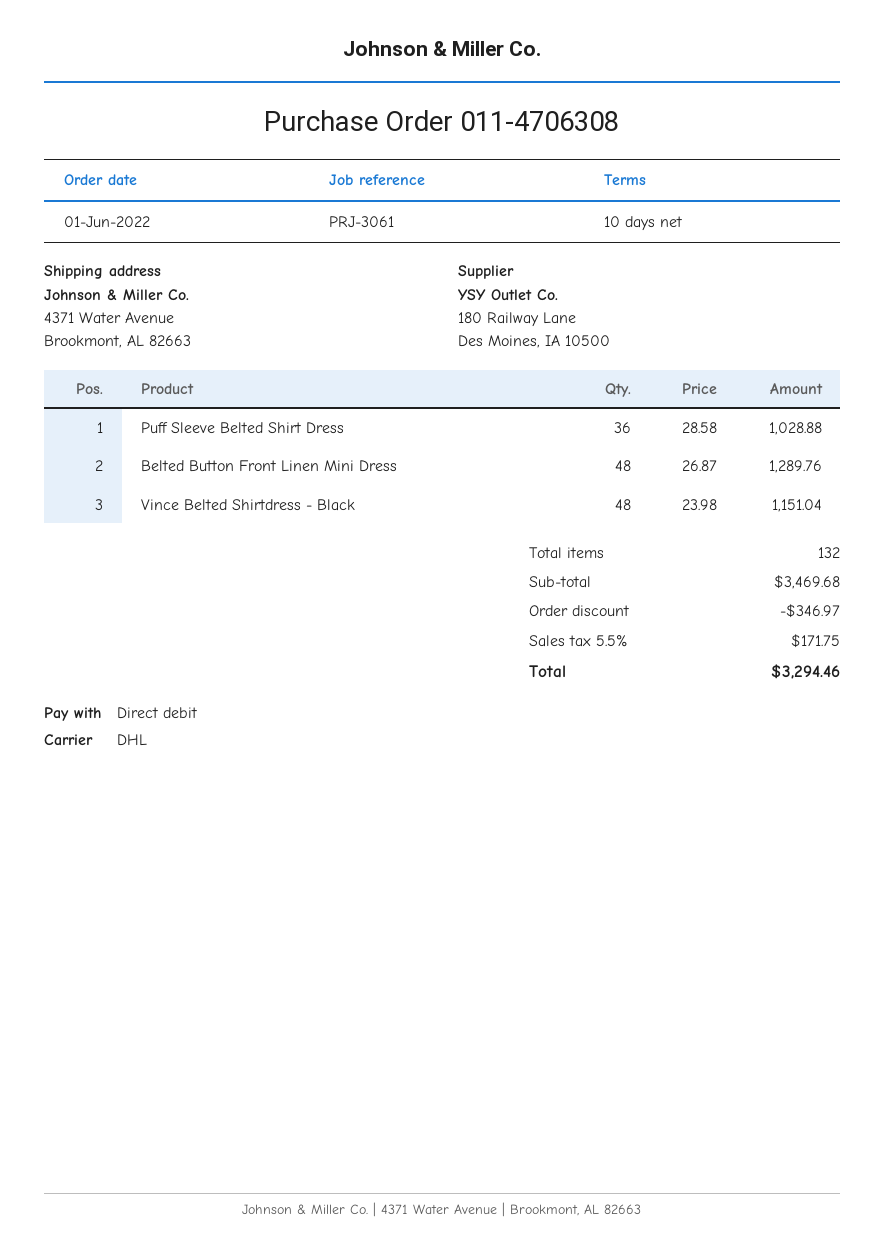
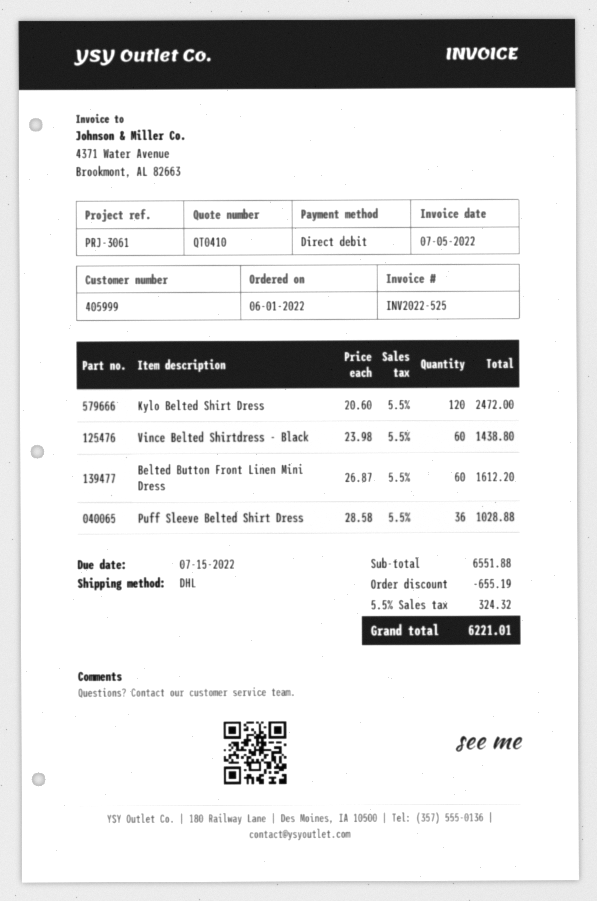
Belted Button Front Linen Mini Dress: 48 x 26.87 = 1289.76 -> 60 x 26.87 = 1612.20
Vince Belted Shirtdress - Black: 48 x 23.98 = 1151.04 -> 60 x 23.98 = 1438.80
Kylo Belted Shirt Dress: none -> 120 x 20.60 = 2472.00
subtotal: 3469.68 -> 6551.88
discount: 346.97 -> 655.19
tax: 5.5% = 171.75 -> 5.5% = 324.32
total: 3294.46 -> 6221.01

